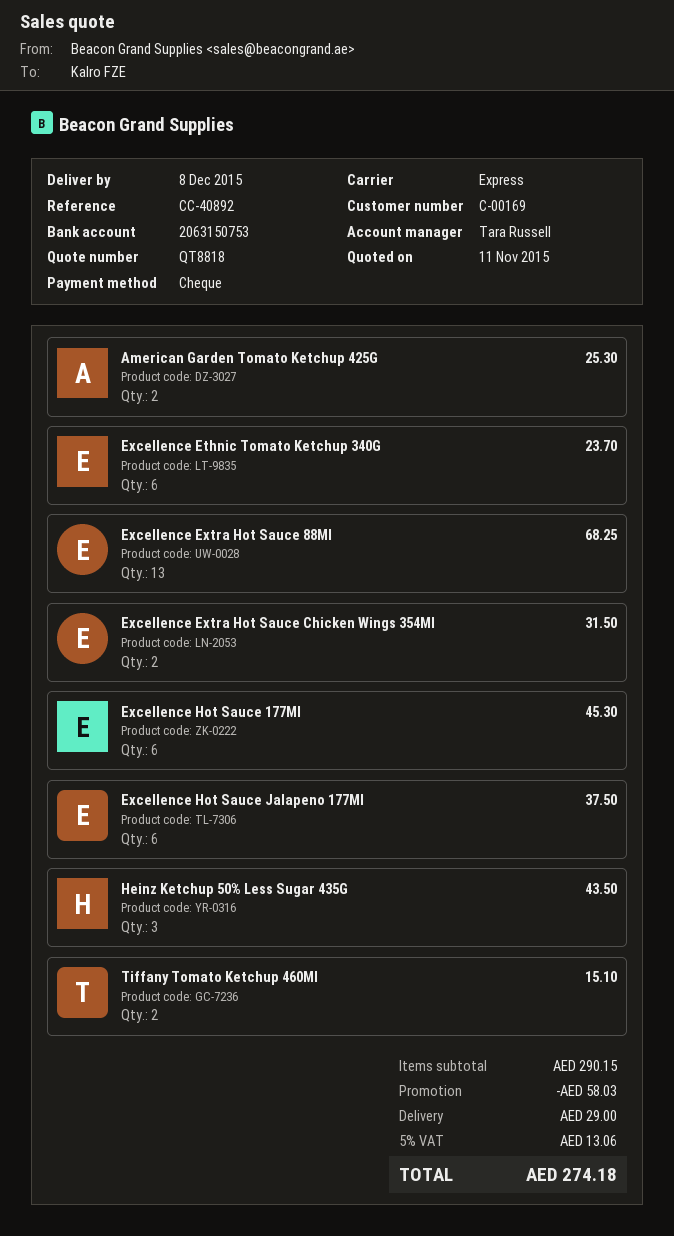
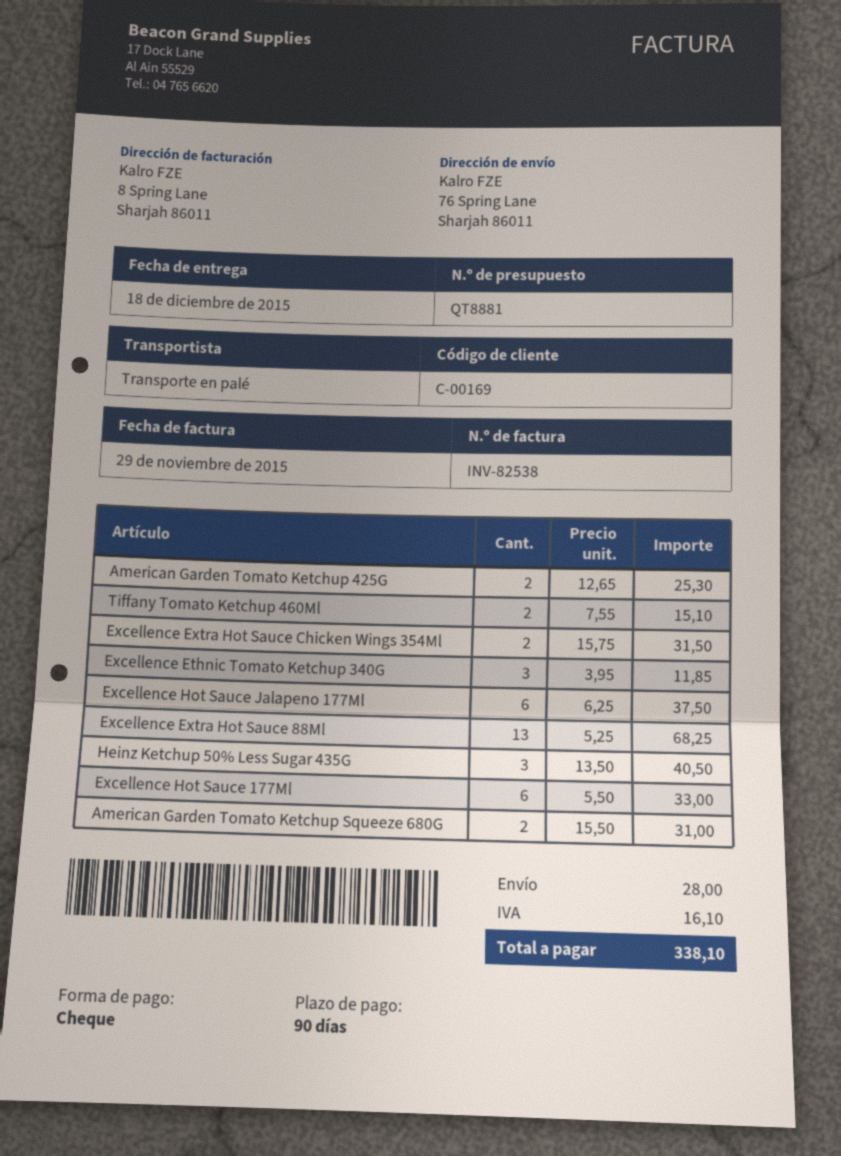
quote number: QT8818 -> QT8881
delivery date: 2015-12-08 -> 2015-12-18
shipping method: express -> pallet freight
Excellence Ethnic Tomato Ketchup 340G: 6 for 23.70 -> 3 for 11.85
Excellence Hot Sauce 177Ml: 6 for 45.30 -> 6 for 33.00
Heinz Ketchup 50% Less Sugar 435G: 3 for 43.50 -> 3 for 40.50
American Garden Tomato Ketchup Squeeze 680G: none -> 2 for 31.00
discount: 58.03 -> none
shipping: 29.00 -> 28.00
tax: 13.06 -> 16.10
total: 274.18 -> 338.10

